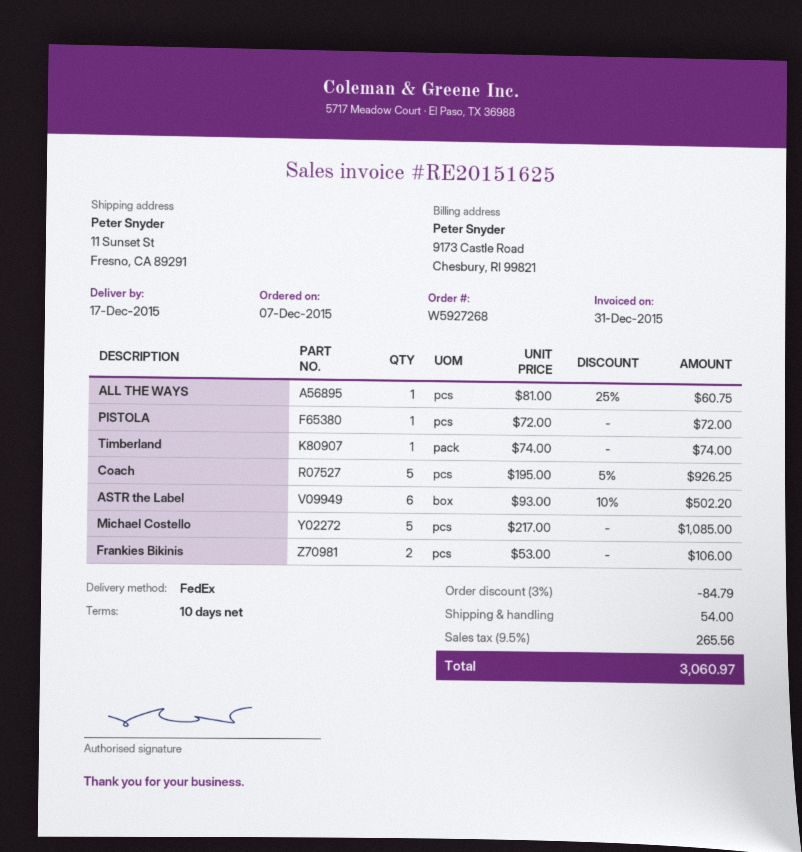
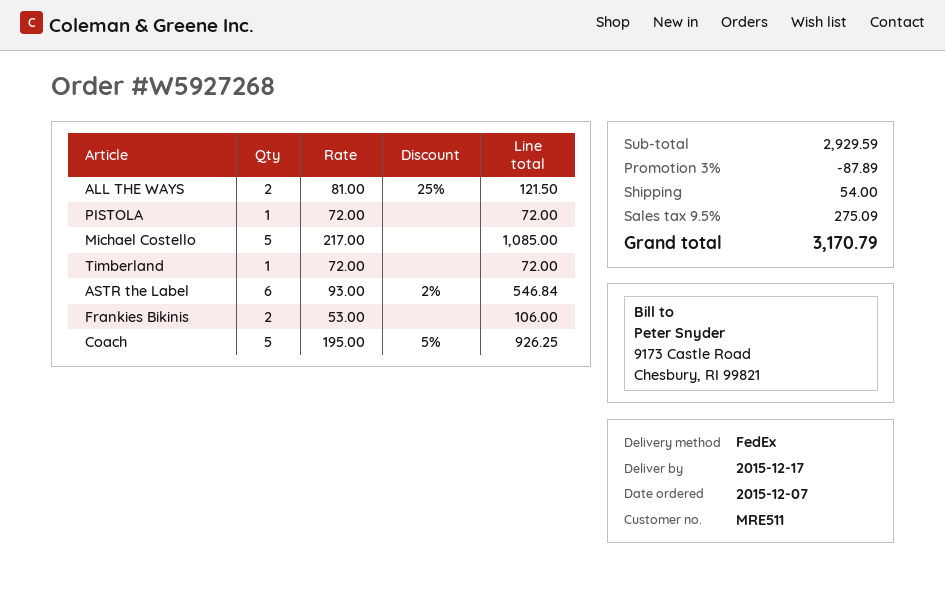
ALL THE WAYS: 1 x 81.00 - 25% = 60.75 -> 2 x 81.00 - 25% = 121.50
Timberland: 1 x 74.00 = 74.00 -> 1 x 72.00 = 72.00
ASTR the Label: 6 x 93.00 - 10% = 502.20 -> 6 x 93.00 - 2% = 546.84
discount: 3% = 84.79 -> 3% = 87.89
tax: 9.5% = 265.56 -> 9.5% = 275.09
total: 3060.97 -> 3170.79

